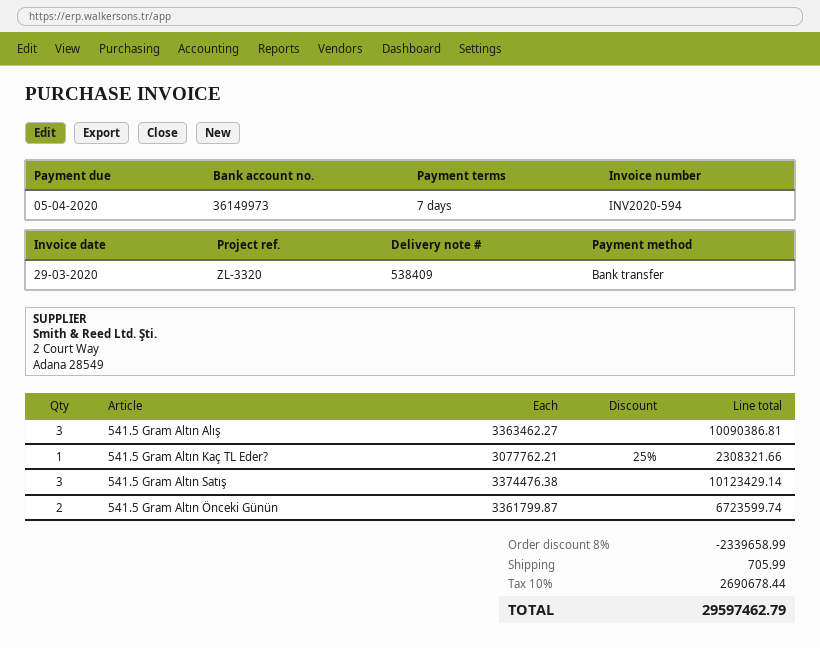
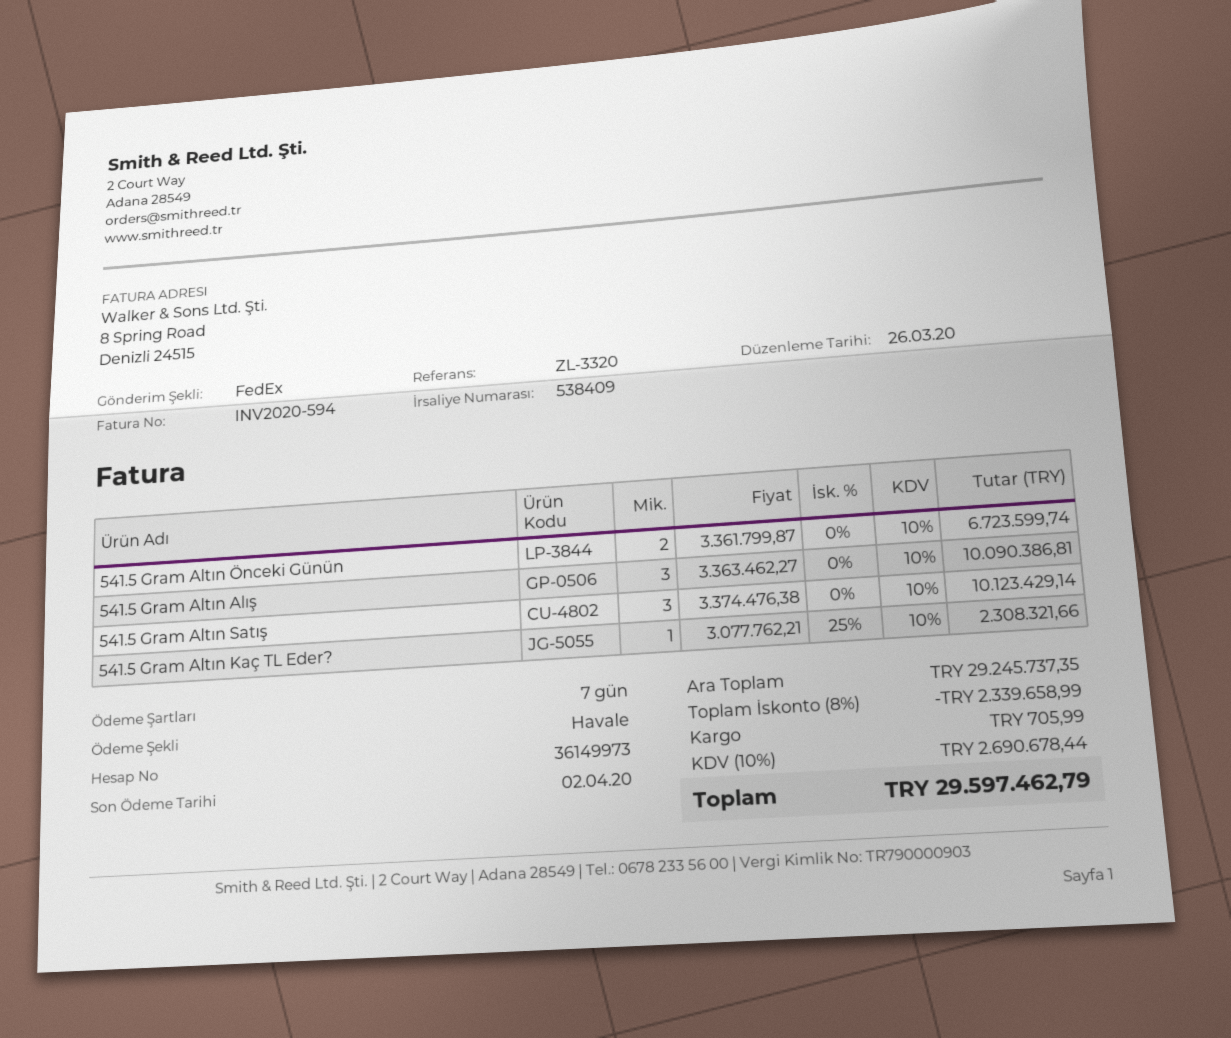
invoice date: 2020-03-29 -> 2020-03-26
due date: 2020-04-05 -> 2020-04-02

